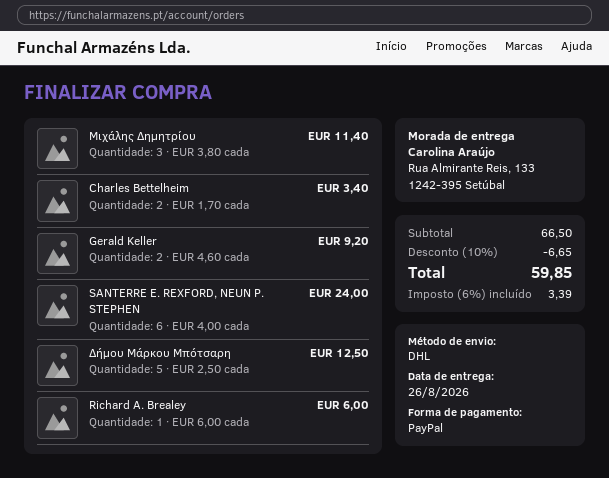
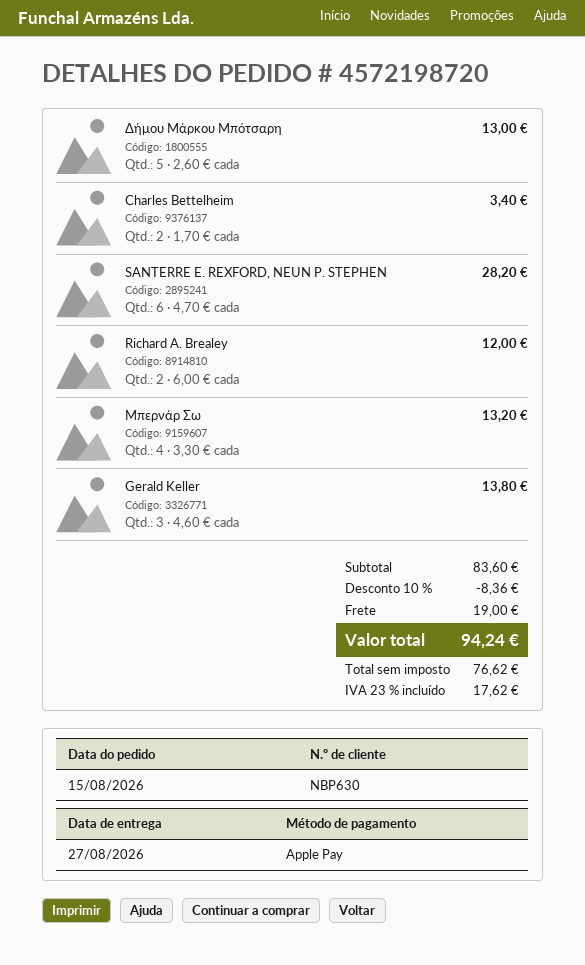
delivery date: 2026-08-26 -> 2026-08-27
payment method: PayPal -> Apple Pay
Μιχάλης Δημητρίου: 3 x 3.80 = 11.40 -> none
Gerald Keller: 2 x 4.60 = 9.20 -> 3 x 4.60 = 13.80
SANTERRE E. REXFORD, NEUN P. STEPHEN: 6 x 4.00 = 24.00 -> 6 x 4.70 = 28.20
Δήμου Μάρκου Μπότσαρη: 5 x 2.50 = 12.50 -> 5 x 2.60 = 13.00
Richard A. Brealey: 1 x 6.00 = 6.00 -> 2 x 6.00 = 12.00
Μπερνάρ Σω: none -> 4 x 3.30 = 13.20
subtotal: 66.50 -> 83.60
discount: 10% = 6.65 -> 10% = 8.36
shipping: none -> 19.00
tax: 6% = 3.39 -> 23% = 17.62
total: 59.85 -> 94.24

